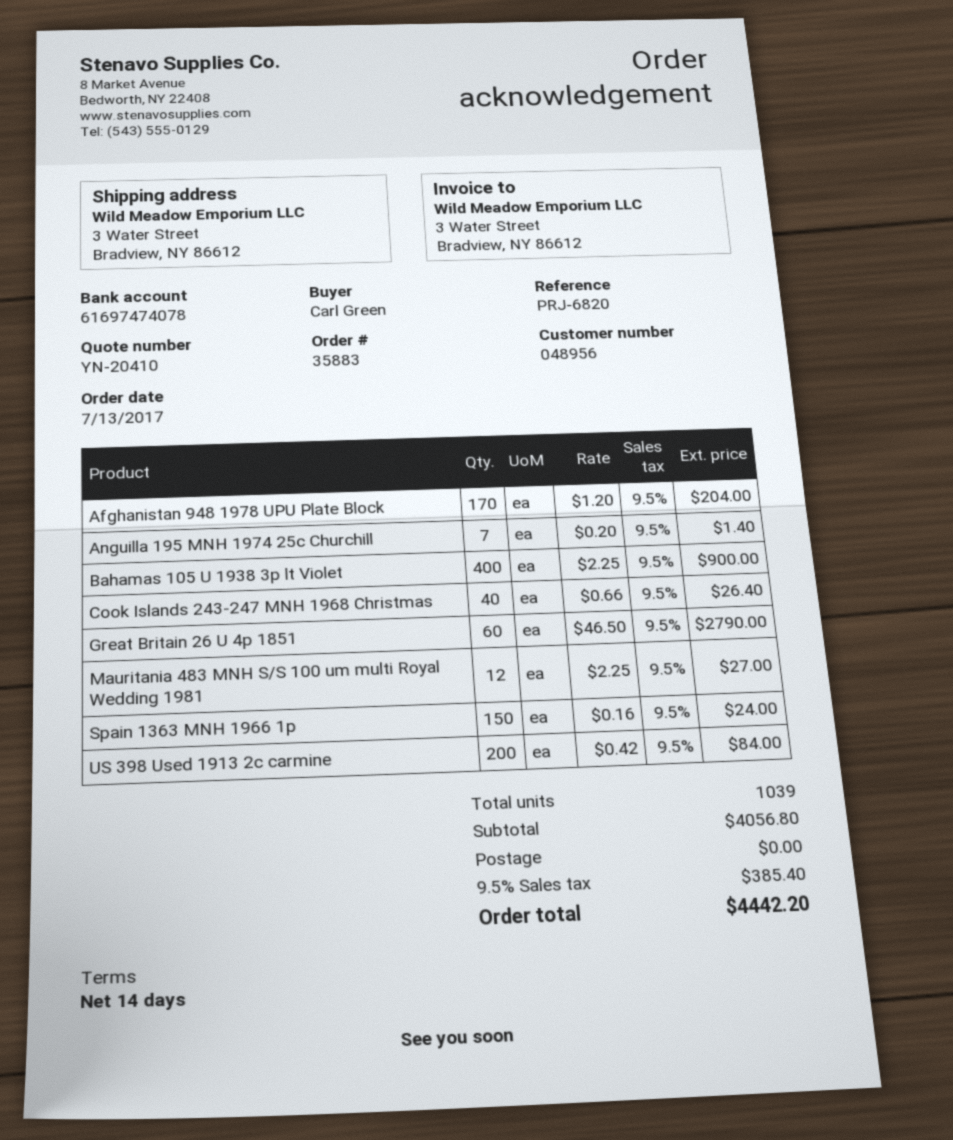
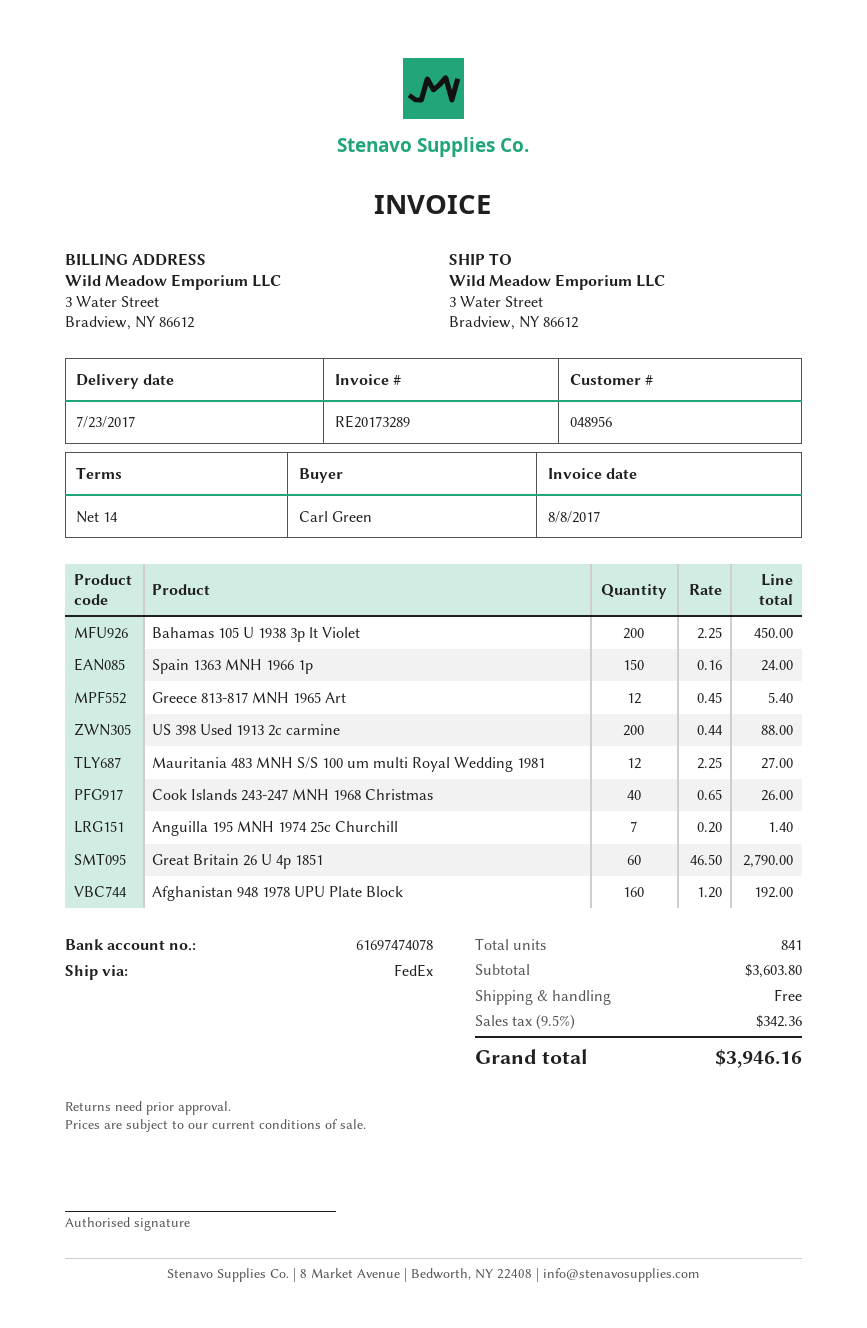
Afghanistan 948 1978 UPU Plate Block: 170 x 1.20 = 204.00 -> 160 x 1.20 = 192.00
Bahamas 105 U 1938 3p lt Violet: 400 x 2.25 = 900.00 -> 200 x 2.25 = 450.00
Cook Islands 243-247 MNH 1968 Christmas: 40 x 0.66 = 26.40 -> 40 x 0.65 = 26.00
US 398 Used 1913 2c carmine: 200 x 0.42 = 84.00 -> 200 x 0.44 = 88.00
Greece 813-817 MNH 1965 Art: none -> 12 x 0.45 = 5.40
total quantity: 1039 -> 841
subtotal: 4056.80 -> 3603.80
tax: 9.5% = 385.40 -> 9.5% = 342.36
total: 4442.20 -> 3946.16

